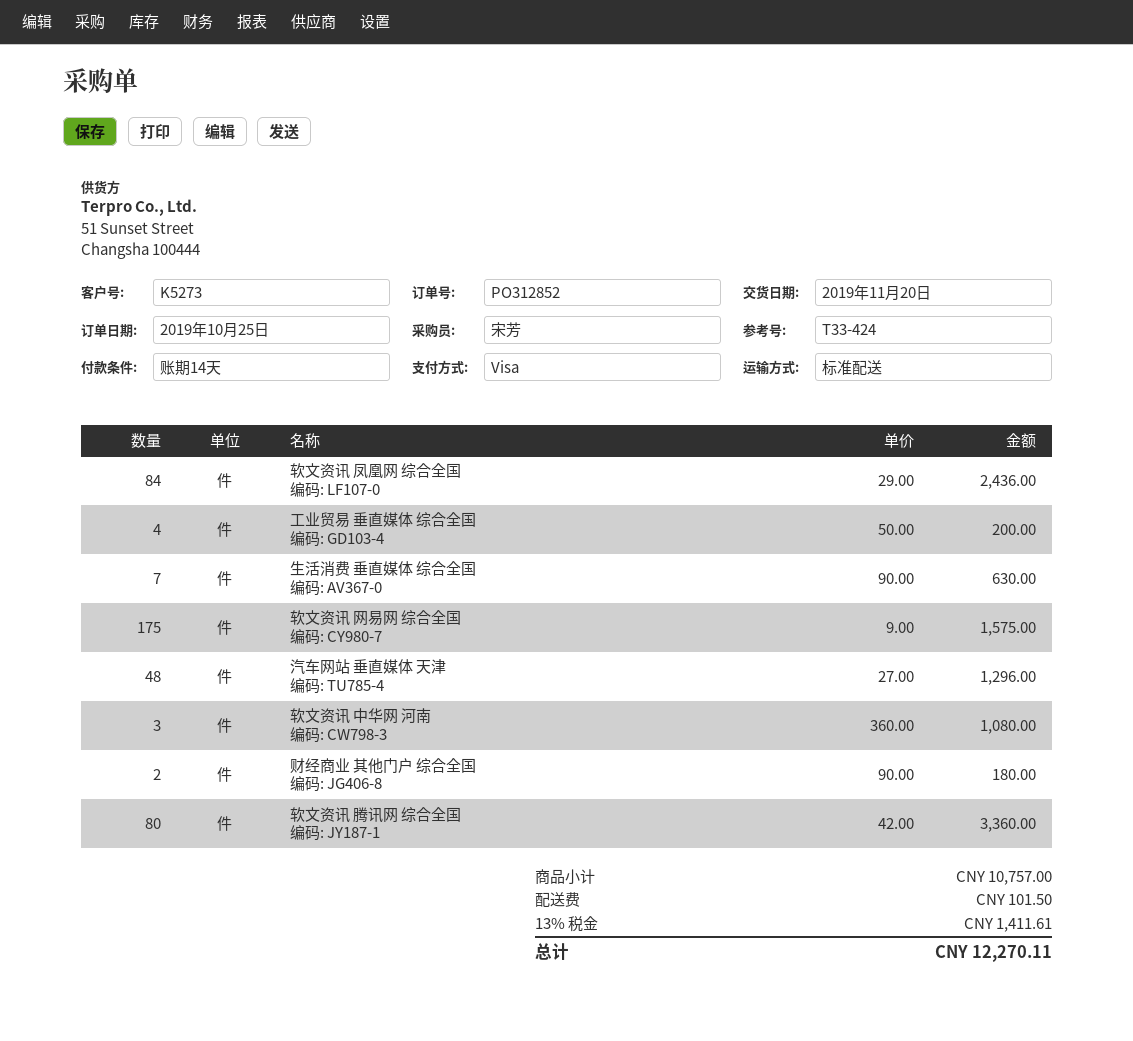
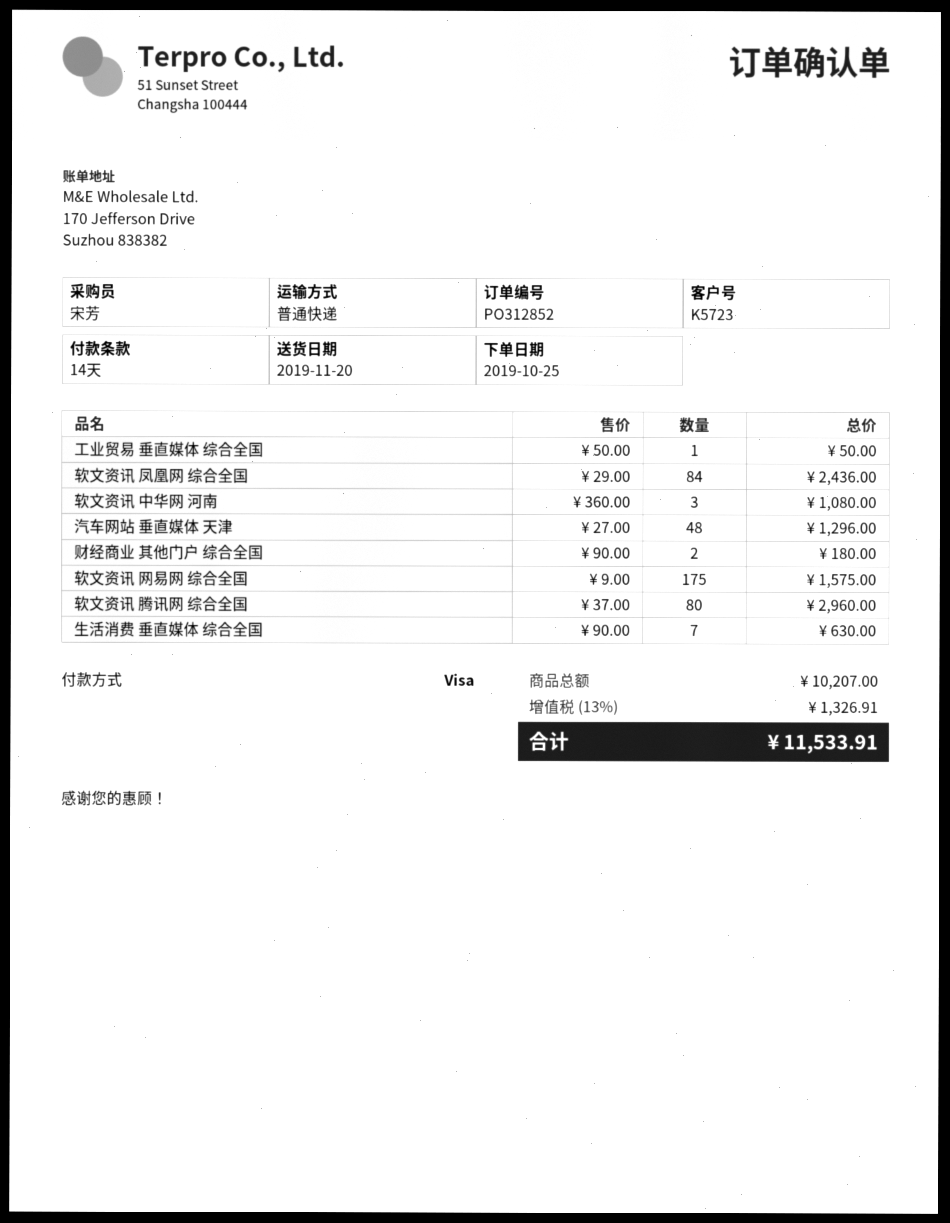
customer number: K5273 -> K5723
工业贸易 垂直媒体 综合全国: 4 x 50.00 = 200.00 -> 1 x 50.00 = 50.00
软文资讯 腾讯网 综合全国: 80 x 42.00 = 3360.00 -> 80 x 37.00 = 2960.00
subtotal: 10757.00 -> 10207.00
shipping: 101.50 -> none
tax: 13% = 1411.61 -> 13% = 1326.91
total: 12270.11 -> 11533.91

